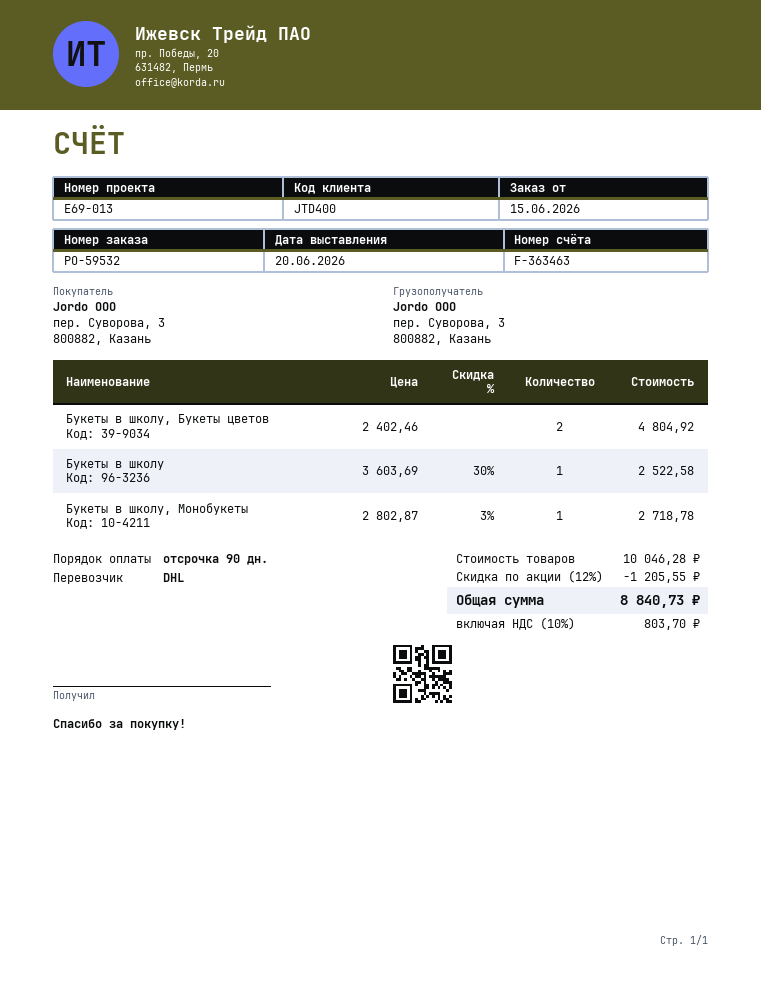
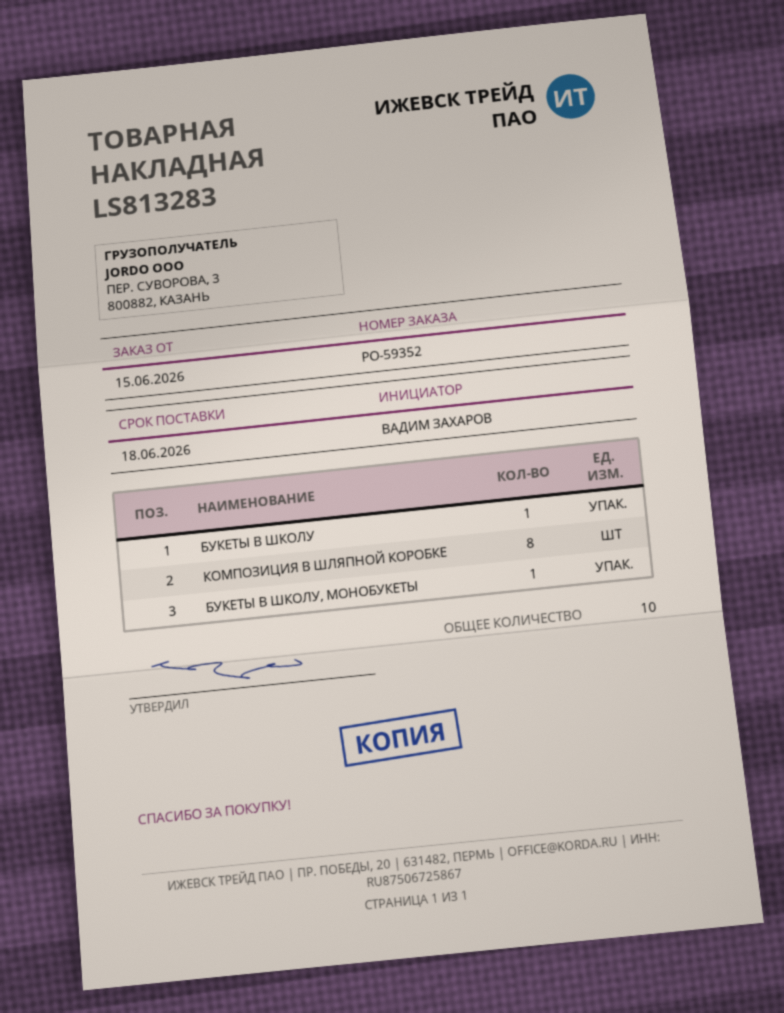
order number: PO-59532 -> PO-59352
Букеты в школу, Букеты цветов: 2 -> none
КОМПОЗИЦИЯ В ШЛЯПНОЙ КОРОБКЕ: none -> 8

